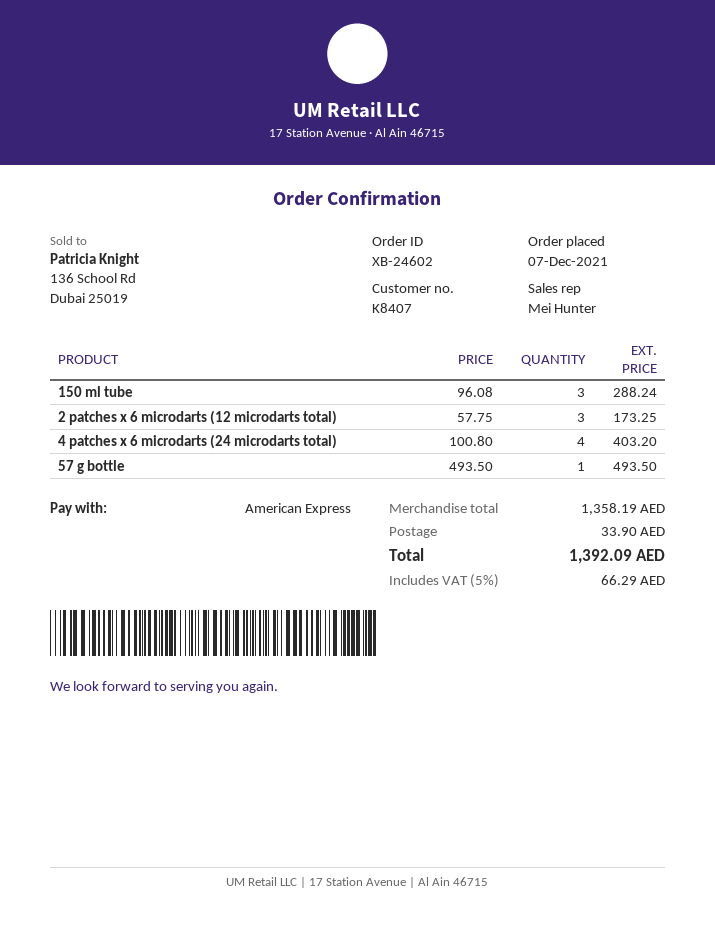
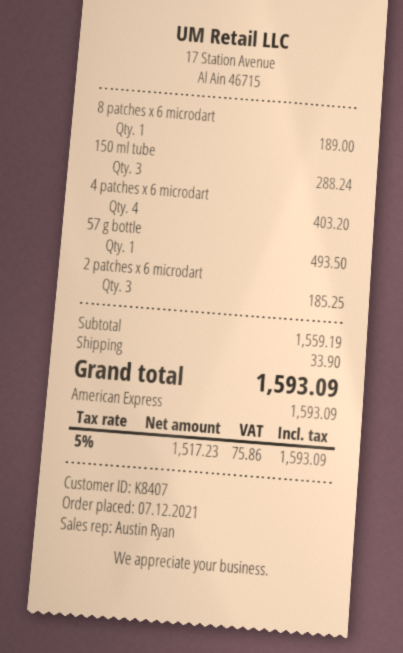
sales rep: Mei Hunter -> Austin Ryan
2 patches x 6 microdarts (12 microdarts total): 3 for 173.25 -> 3 for 185.25
8 patches x 6 microdart: none -> 1 for 189.00
subtotal: 1358.19 -> 1559.19
tax: 5% = 66.29 -> 5% = 75.86
total: 1392.09 -> 1593.09

